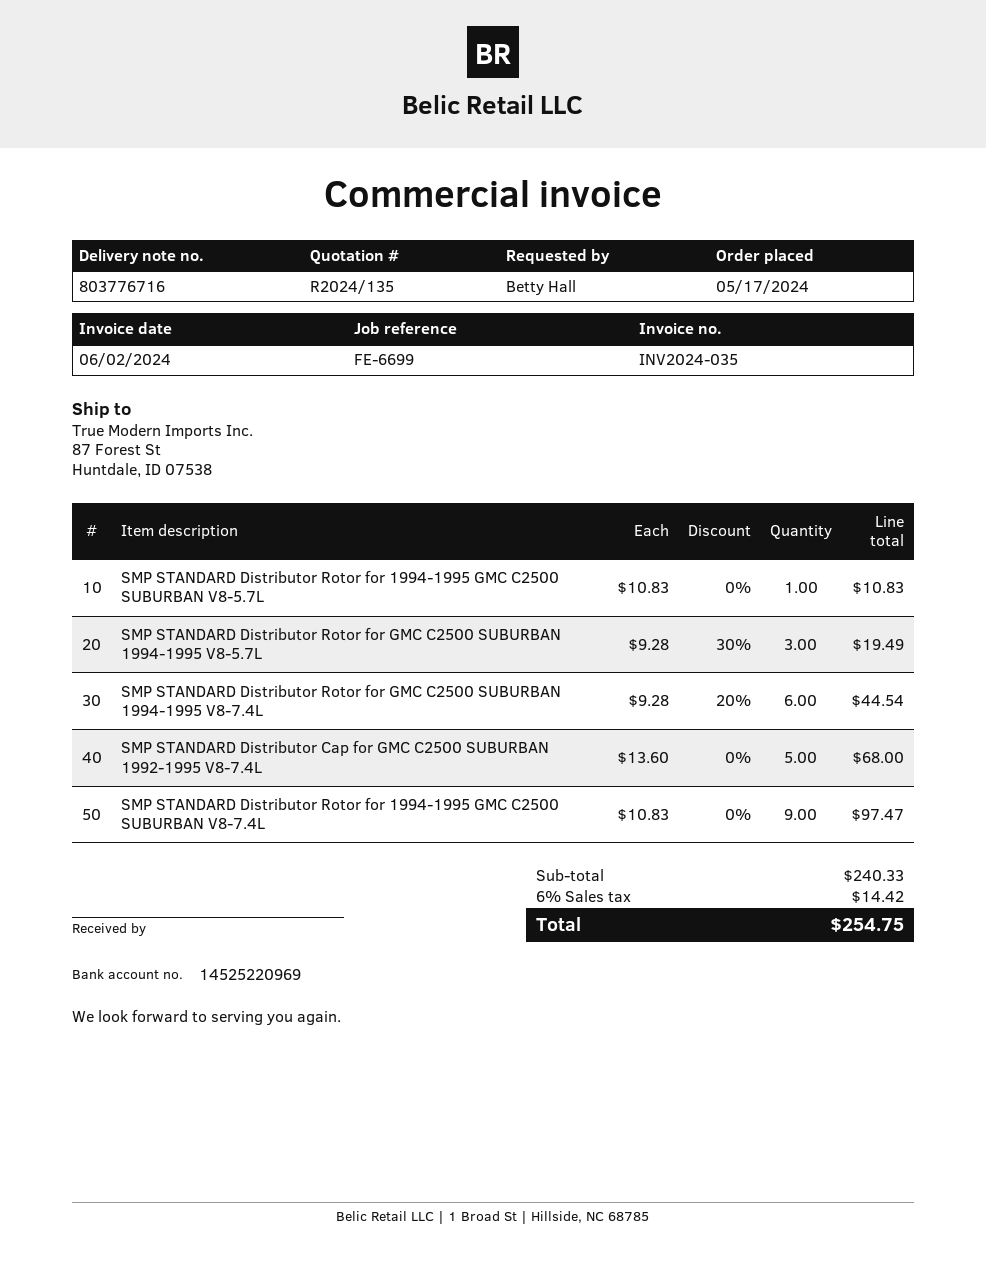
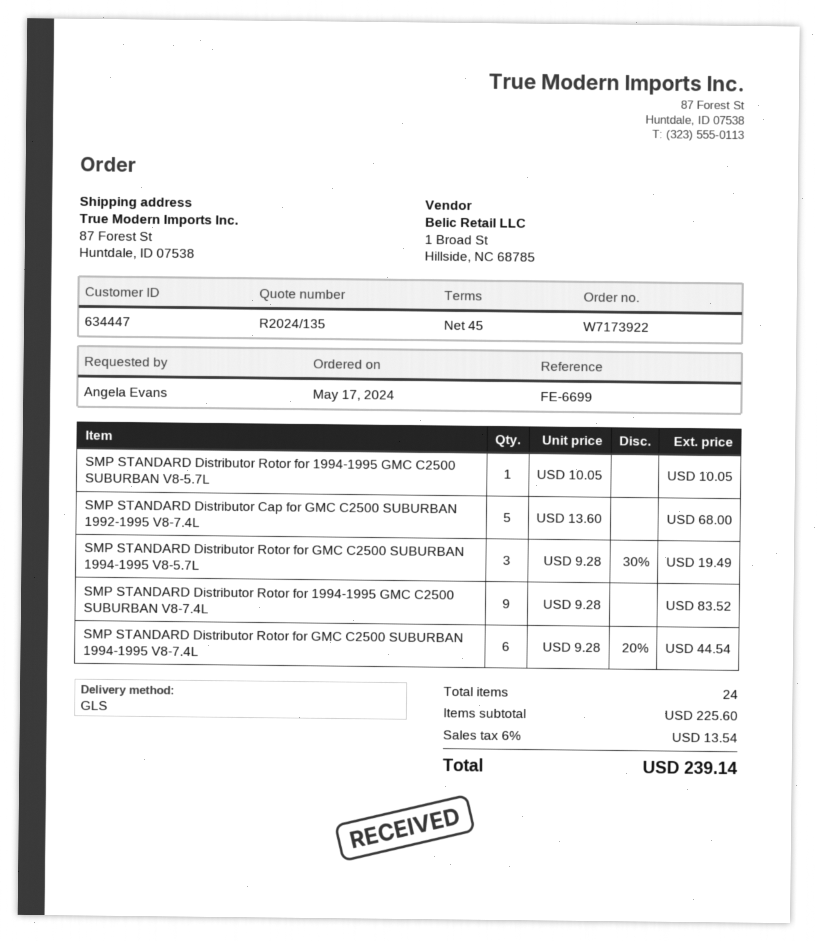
ordered by: Betty Hall -> Angela Evans
SMP STANDARD Distributor Rotor for 1994-1995 GMC C2500 SUBURBAN V8-5.7L: 1 x 10.83 = 10.83 -> 1 x 10.05 = 10.05
SMP STANDARD Distributor Rotor for 1994-1995 GMC C2500 SUBURBAN V8-7.4L: 9 x 10.83 = 97.47 -> 9 x 9.28 = 83.52
subtotal: 240.33 -> 225.60
tax: 6% = 14.42 -> 6% = 13.54
total: 254.75 -> 239.14

